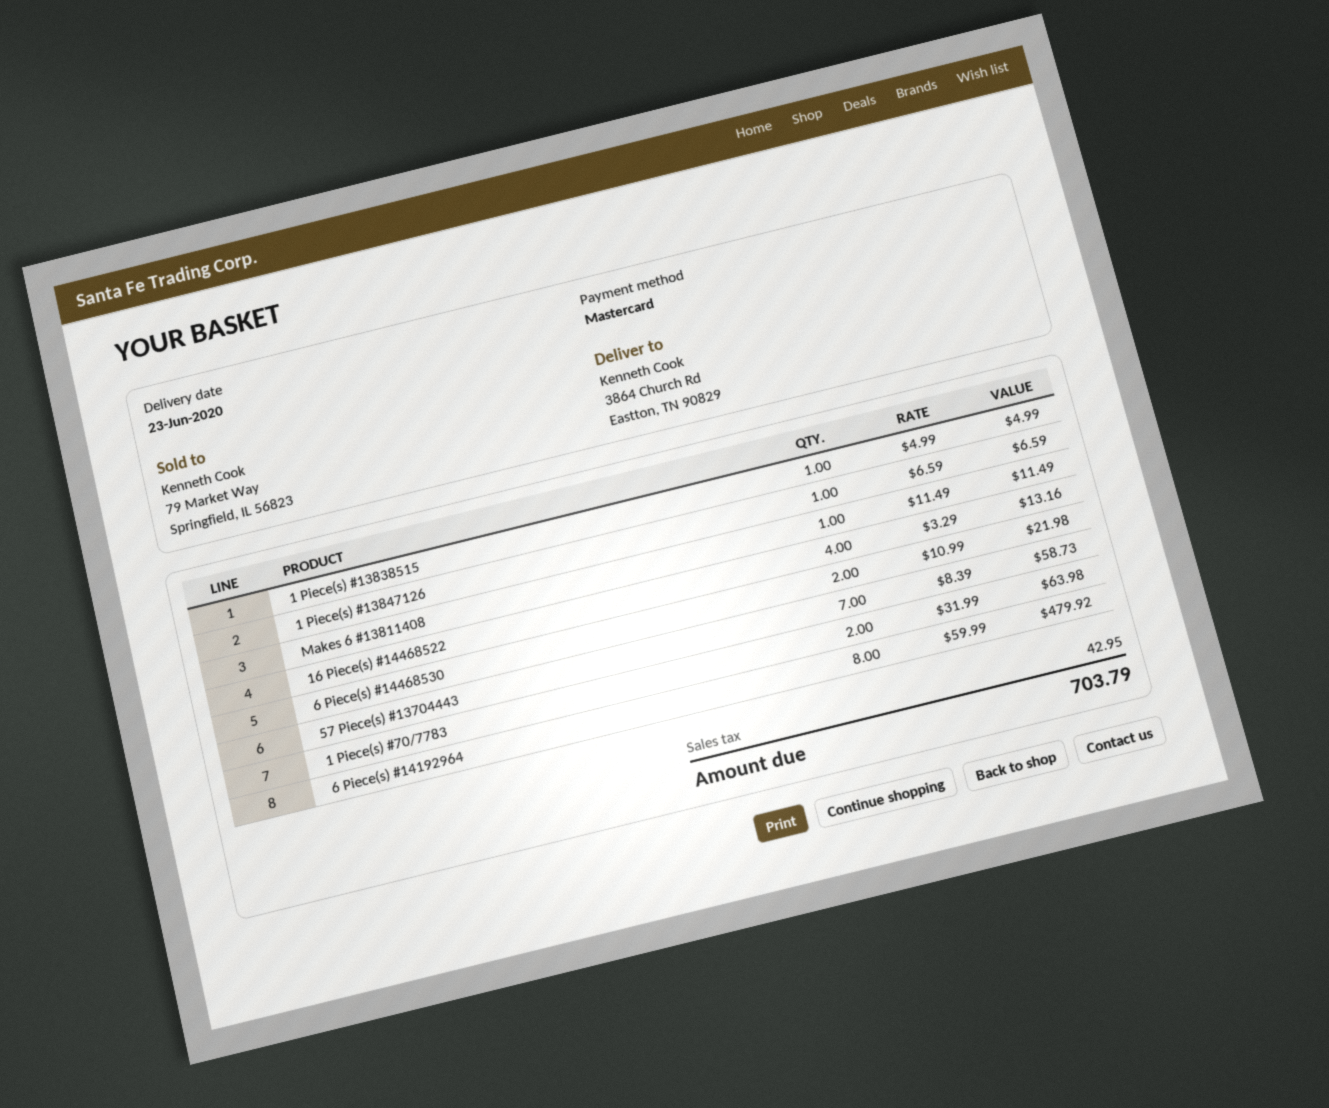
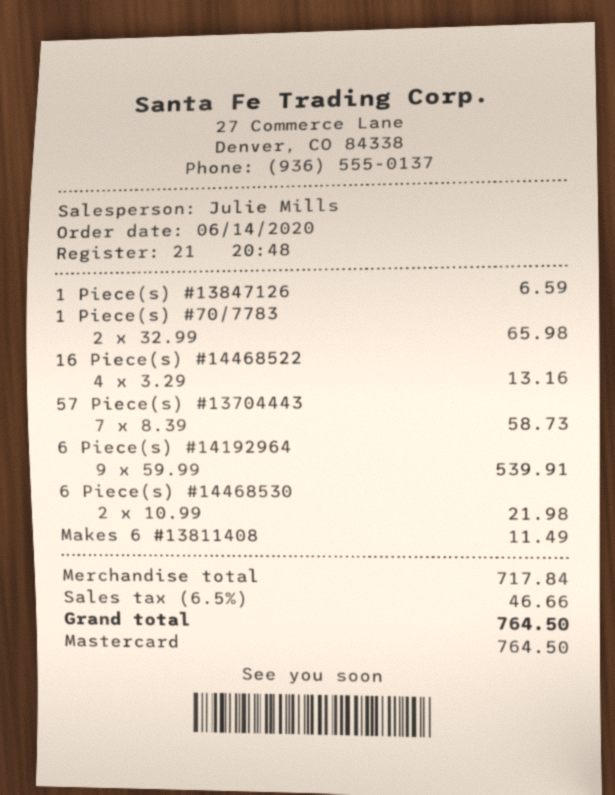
1 Piece(s) #13838515: 1 x 4.99 = 4.99 -> none
1 Piece(s) #70/7783: 2 x 31.99 = 63.98 -> 2 x 32.99 = 65.98
6 Piece(s) #14192964: 8 x 59.99 = 479.92 -> 9 x 59.99 = 539.91
tax: 42.95 -> 46.66
total: 703.79 -> 764.50

